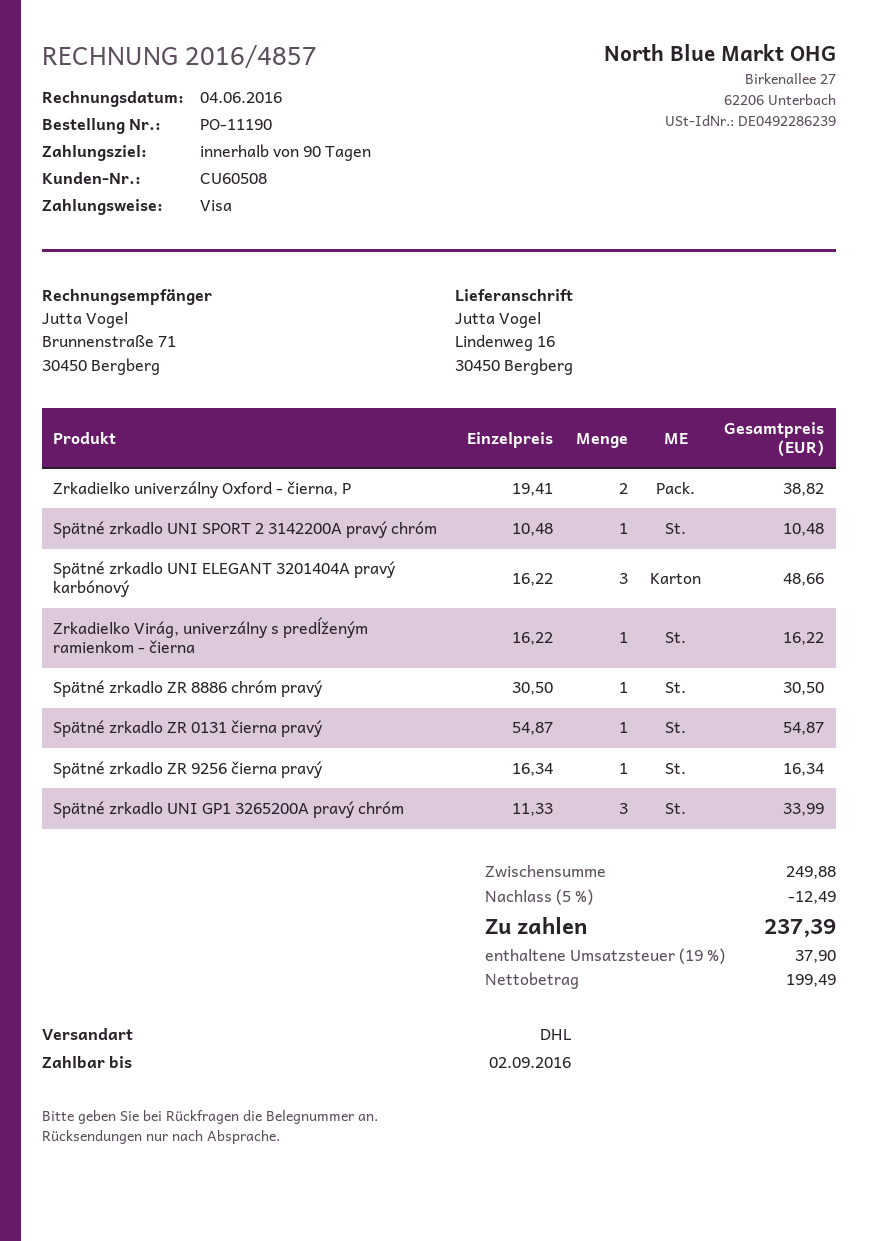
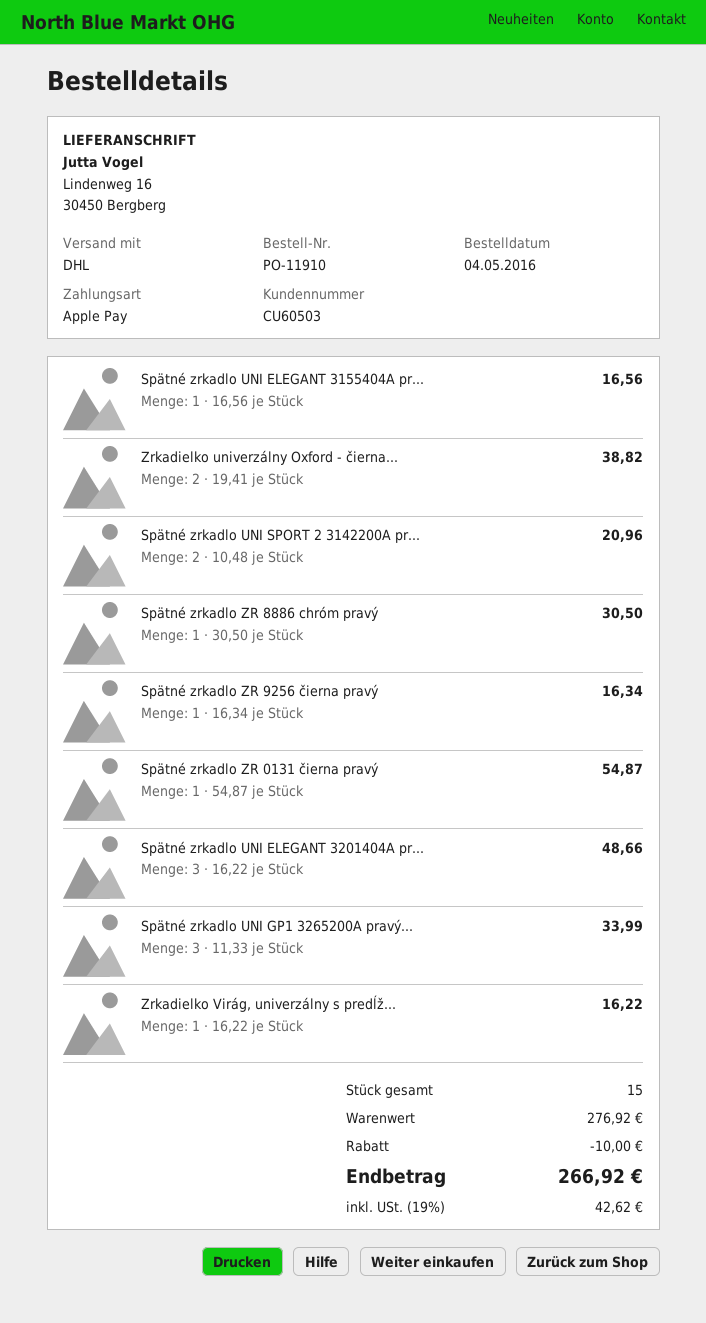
order number: PO-11190 -> PO-11910
customer number: CU60508 -> CU60503
payment method: Visa -> Apple Pay
Spätné zrkadlo UNI SPORT 2 3142200A pravý chróm: 1 x 10.48 = 10.48 -> 2 x 10.48 = 20.96
Spätné zrkadlo UNI ELEGANT 3155404A pr...: none -> 1 x 16.56 = 16.56
subtotal: 249.88 -> 276.92
discount: 12.49 -> 10.00
tax: 19% = 37.90 -> 19% = 42.62
total: 237.39 -> 266.92

